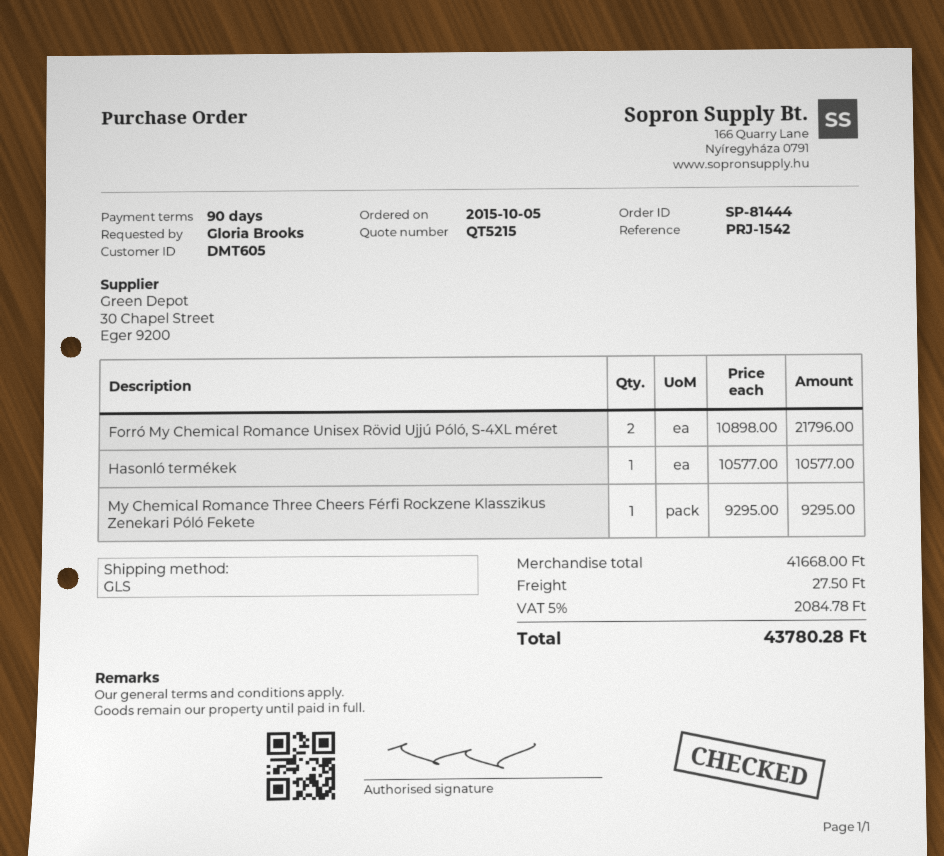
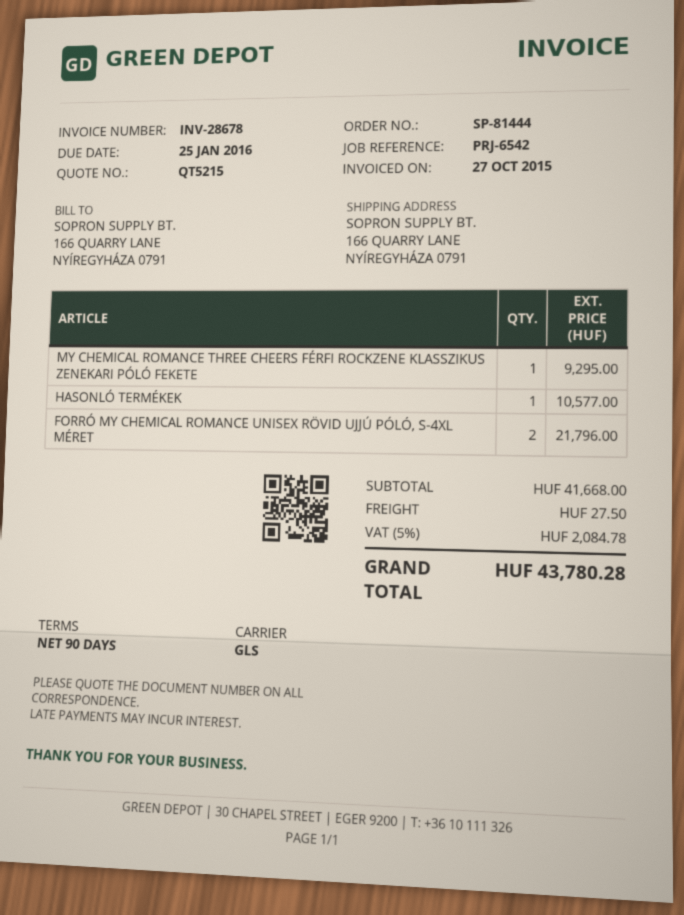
reference: PRJ-1542 -> PRJ-6542

